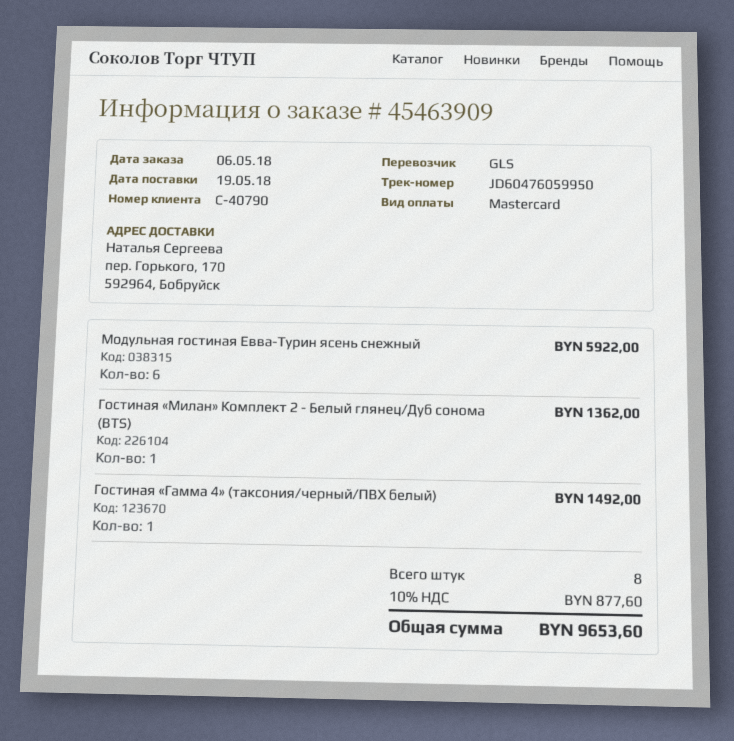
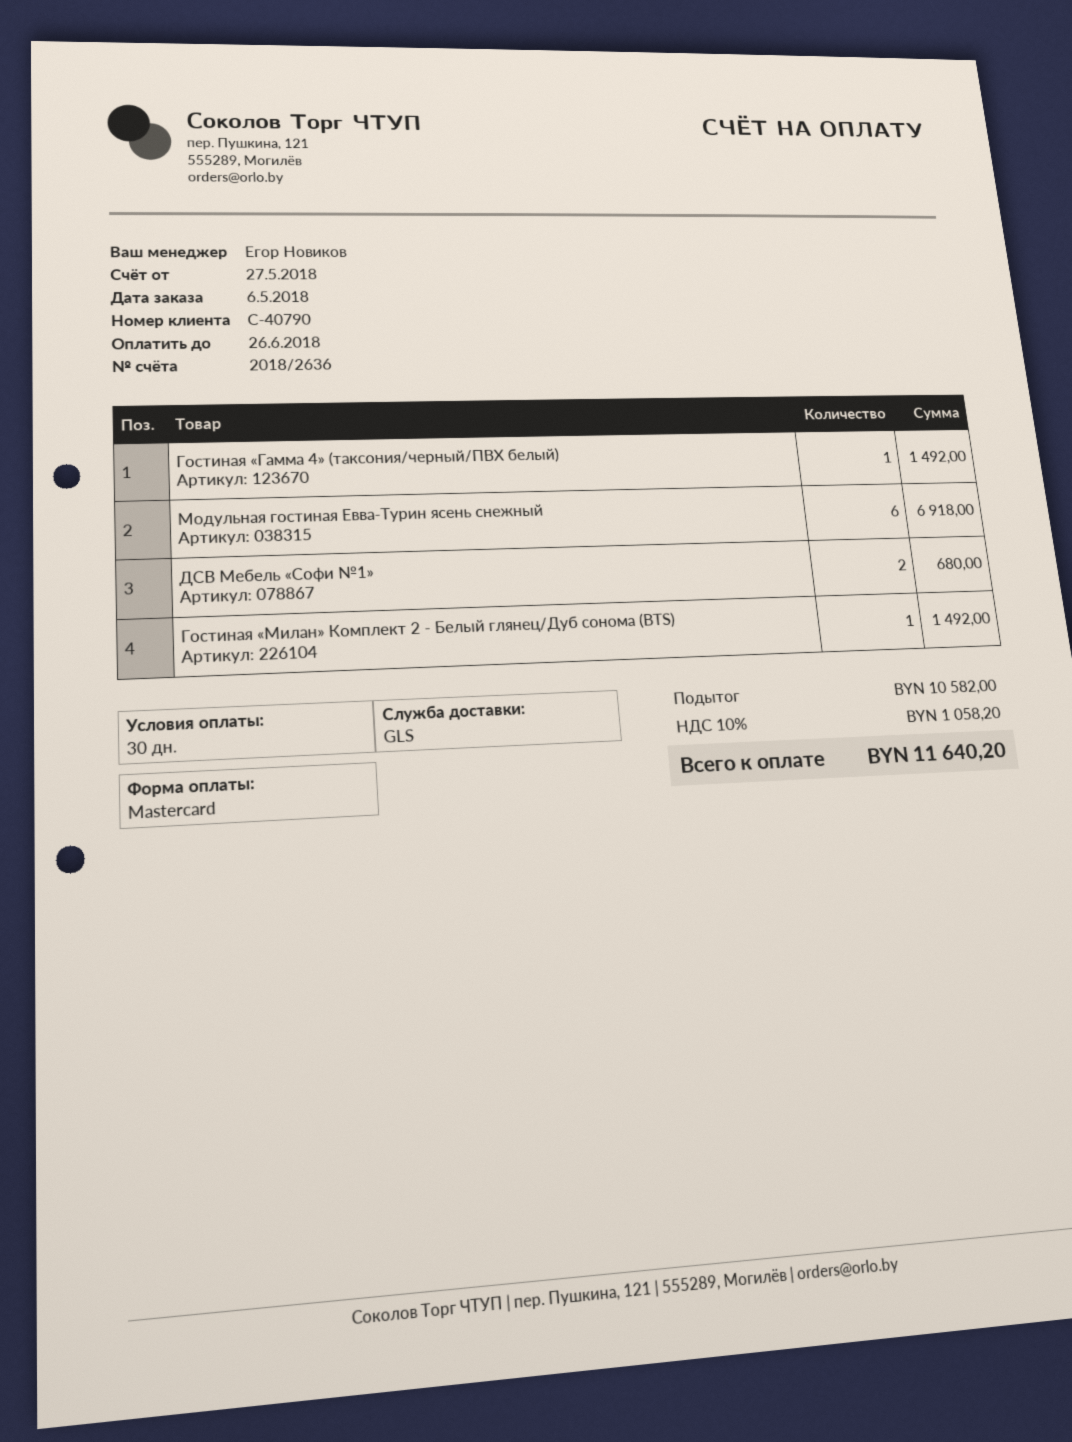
Модульная гостиная Евва-Турин ясень снежный: 6 for 5922.00 -> 6 for 6918.00
Гостиная «Милан» Комплект 2 - Белый глянец/Дуб сонома (BTS): 1 for 1362.00 -> 1 for 1492.00
ДСВ Мебель «Софи №1»: none -> 2 for 680.00
tax: 10% = 877.60 -> 10% = 1058.20
total: 9653.60 -> 11640.20

